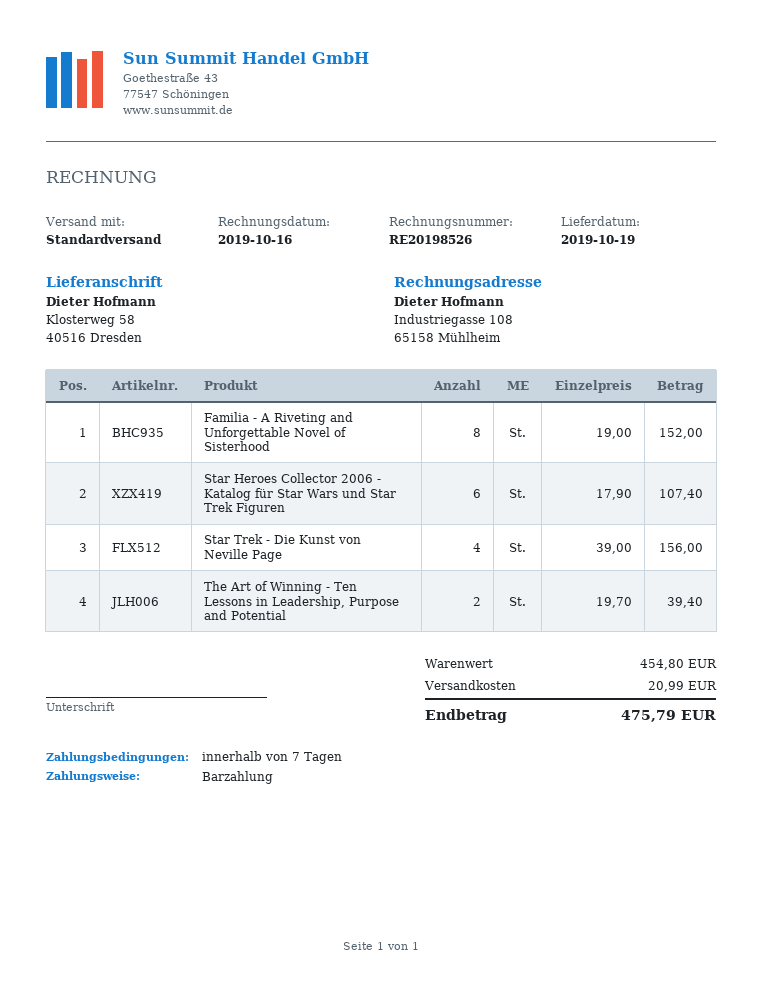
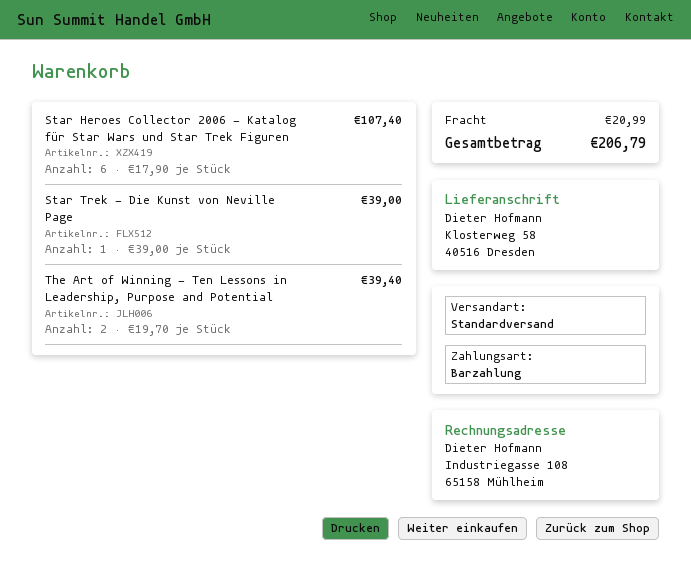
Familia - A Riveting and Unforgettable Novel of Sisterhood: 8 x 19.00 = 152.00 -> none
Star Trek - Die Kunst von Neville Page: 4 x 39.00 = 156.00 -> 1 x 39.00 = 39.00
total: 475.79 -> 206.79

